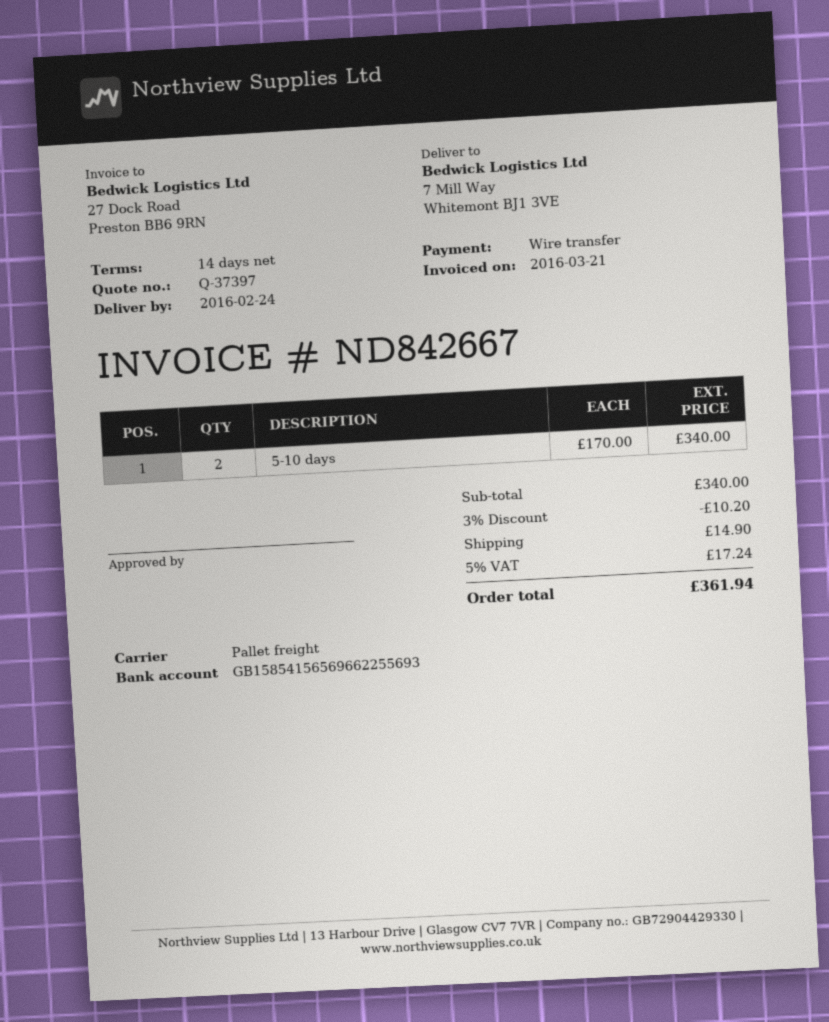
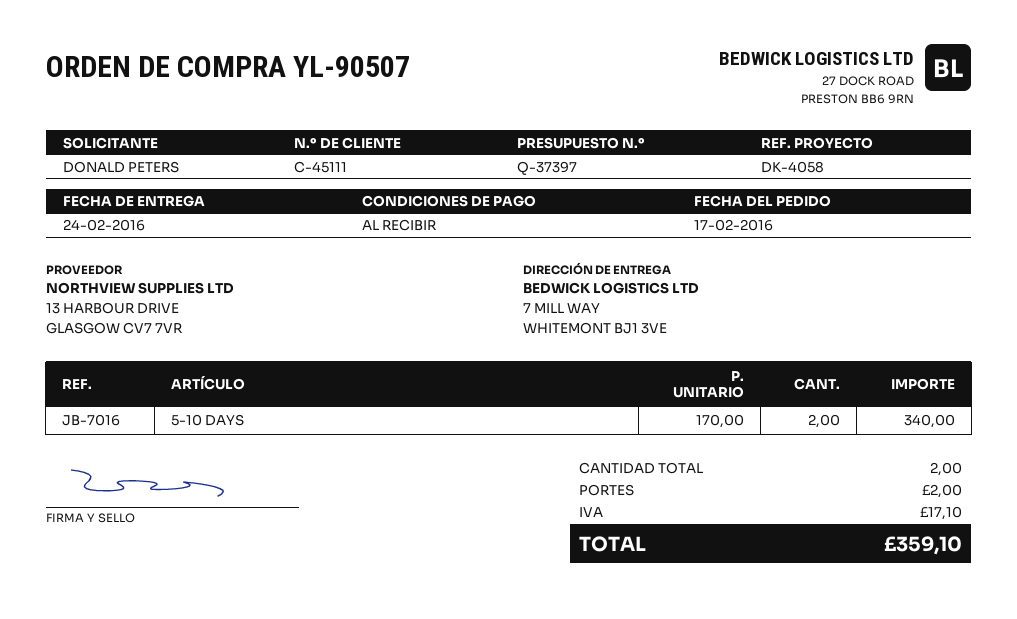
payment terms: 14 days -> on receipt
discount: 3% = 10.20 -> none
shipping: 14.90 -> 2.00
tax: 17.24 -> 17.10
total: 361.94 -> 359.10

